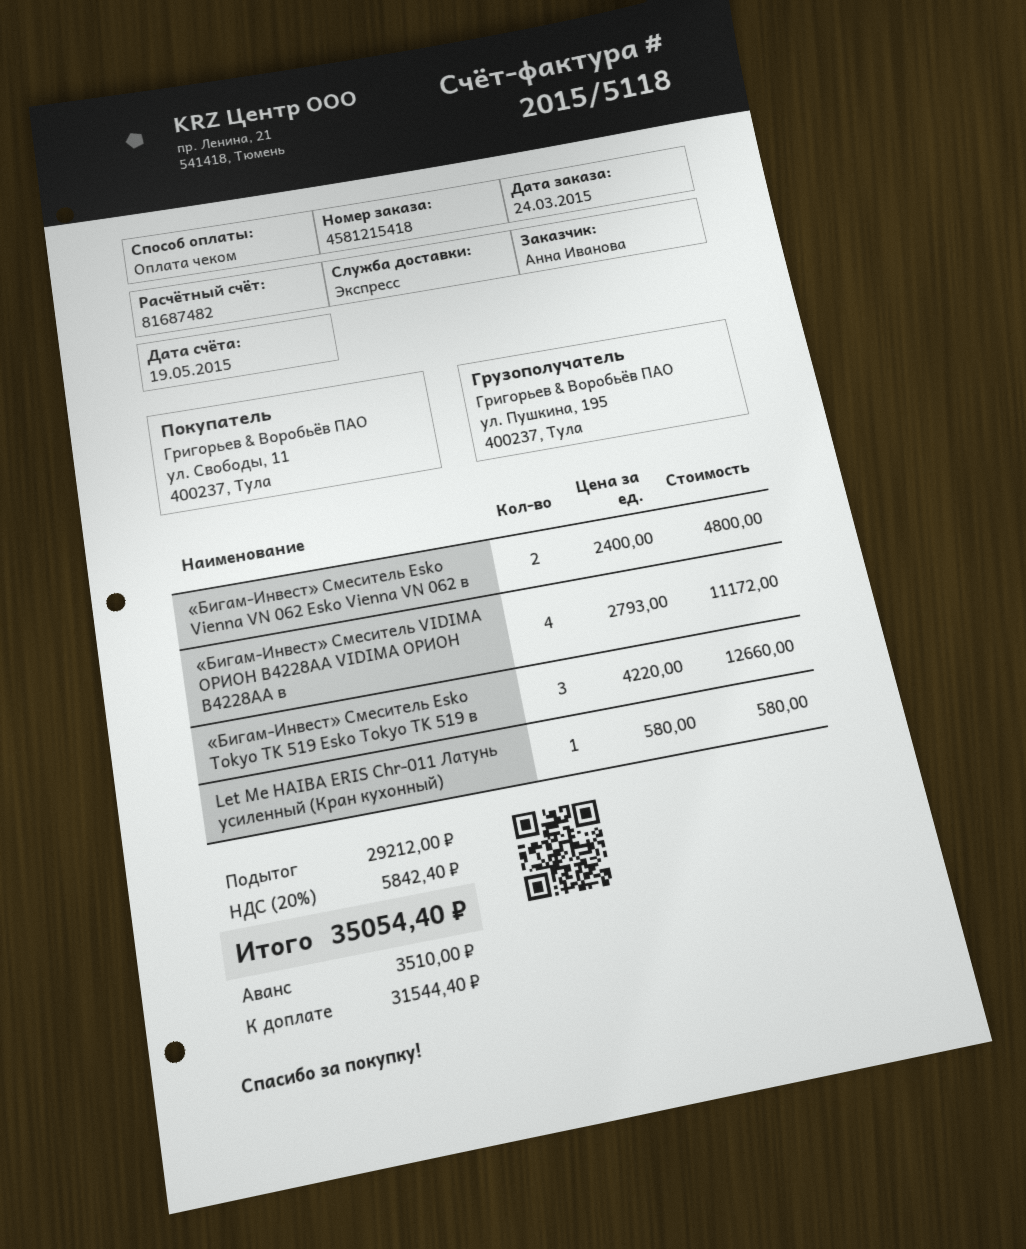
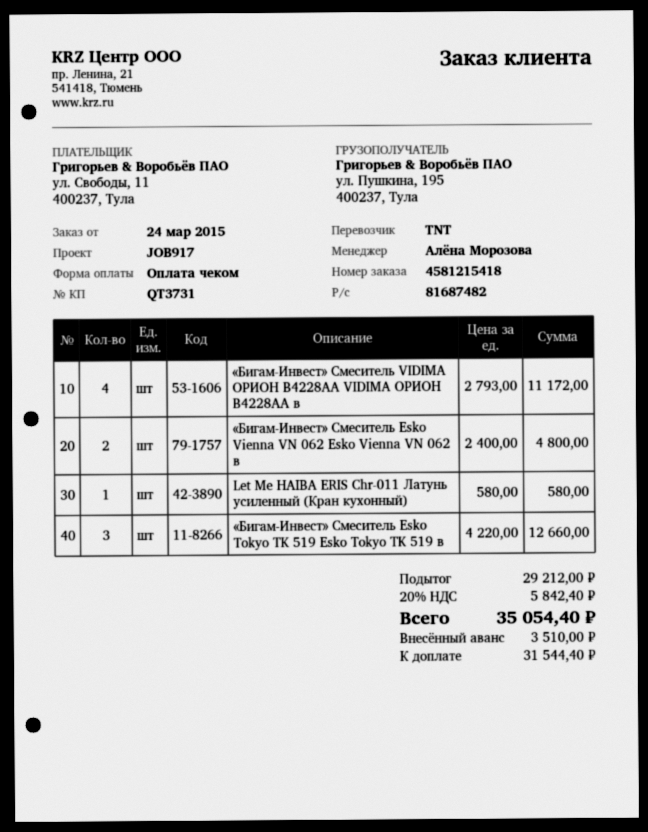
shipping method: express -> TNT

